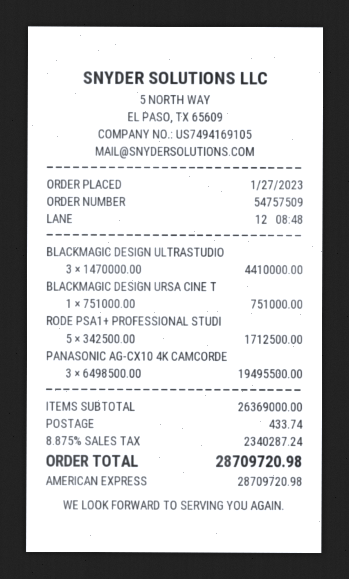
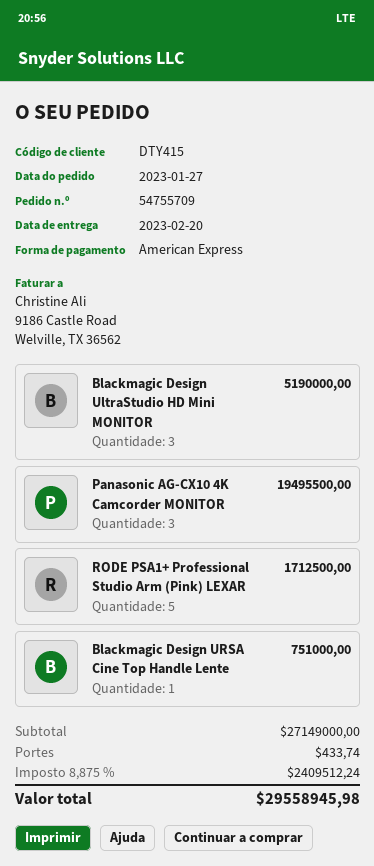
order number: 54757509 -> 54755709
BLACKMAGIC DESIGN ULTRASTUDIO: 3 for 4410000.00 -> 3 for 5190000.00
subtotal: 26369000.00 -> 27149000.00
tax: 8.875% = 2340287.24 -> 8.875% = 2409512.24
total: 28709720.98 -> 29558945.98

